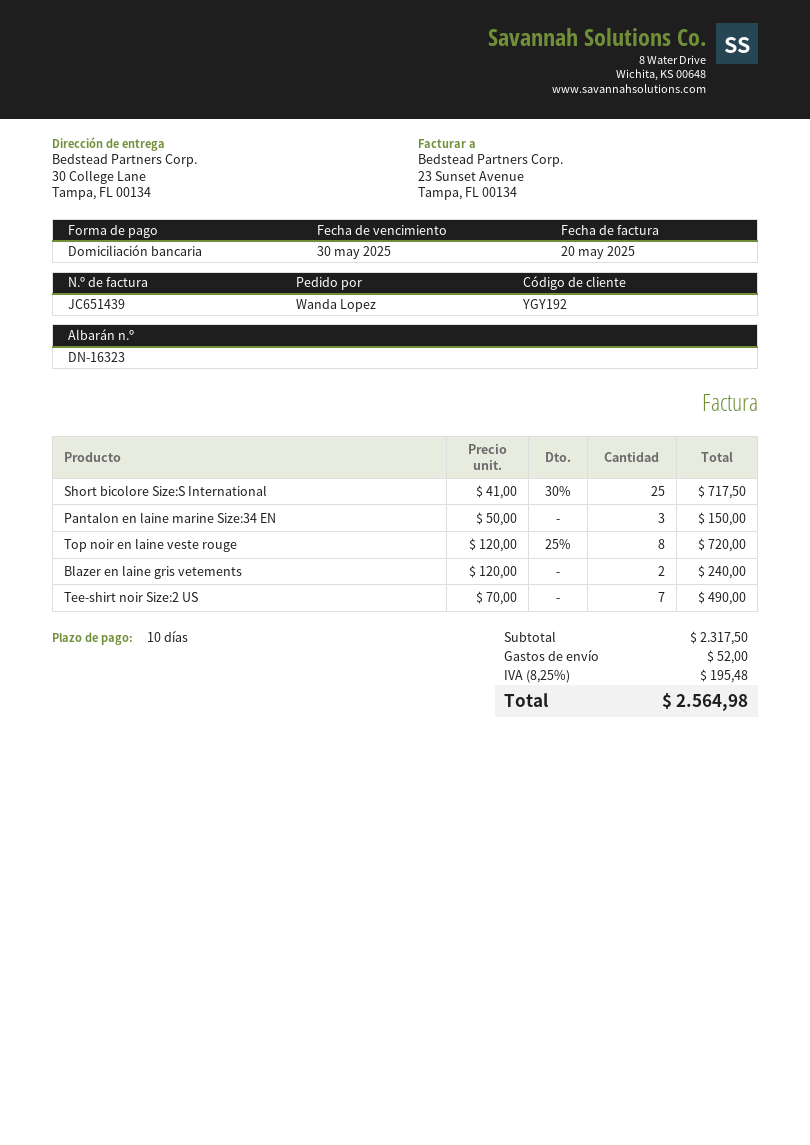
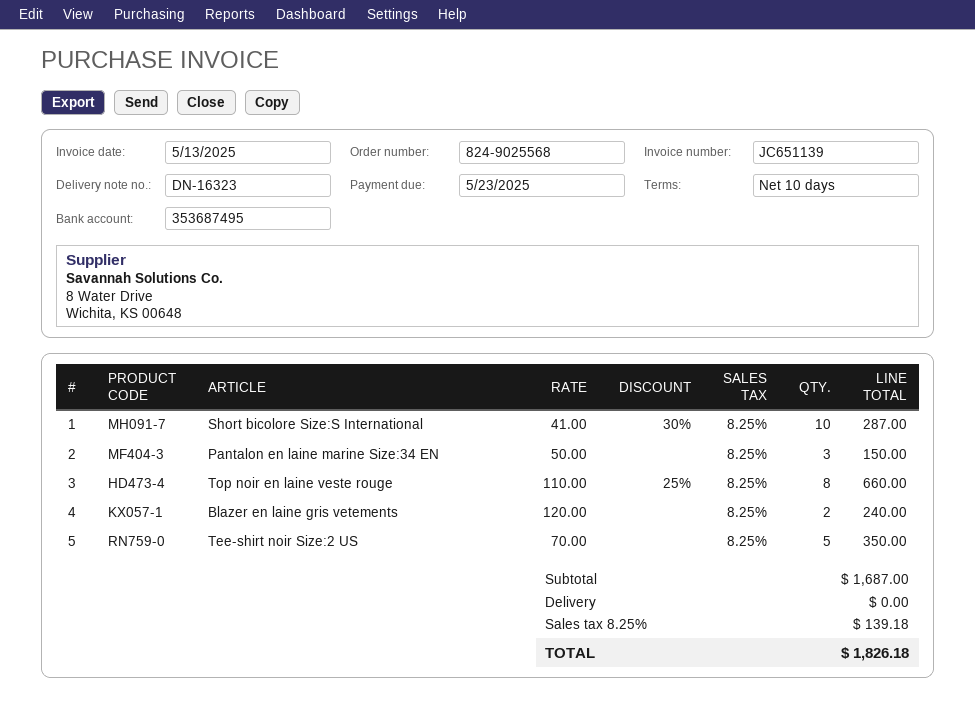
invoice number: JC651439 -> JC651139
invoice date: 2025-05-20 -> 2025-05-13
due date: 2025-05-30 -> 2025-05-23
Short bicolore Size:S International: 25 x 41.00 - 30% = 717.50 -> 10 x 41.00 - 30% = 287.00
Top noir en laine veste rouge: 8 x 120.00 - 25% = 720.00 -> 8 x 110.00 - 25% = 660.00
Tee-shirt noir Size:2 US: 7 x 70.00 = 490.00 -> 5 x 70.00 = 350.00
subtotal: 2317.50 -> 1687.00
shipping: 52.00 -> 0.00
tax: 8.25% = 195.48 -> 8.25% = 139.18
total: 2564.98 -> 1826.18

